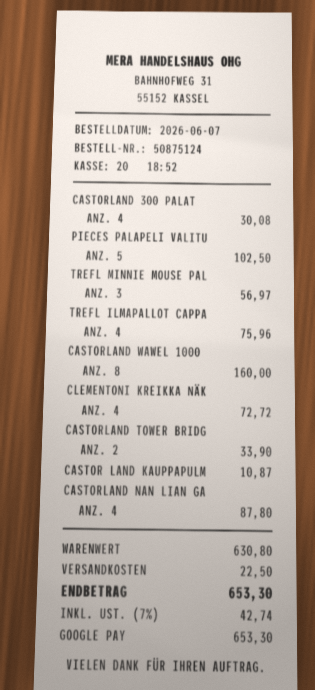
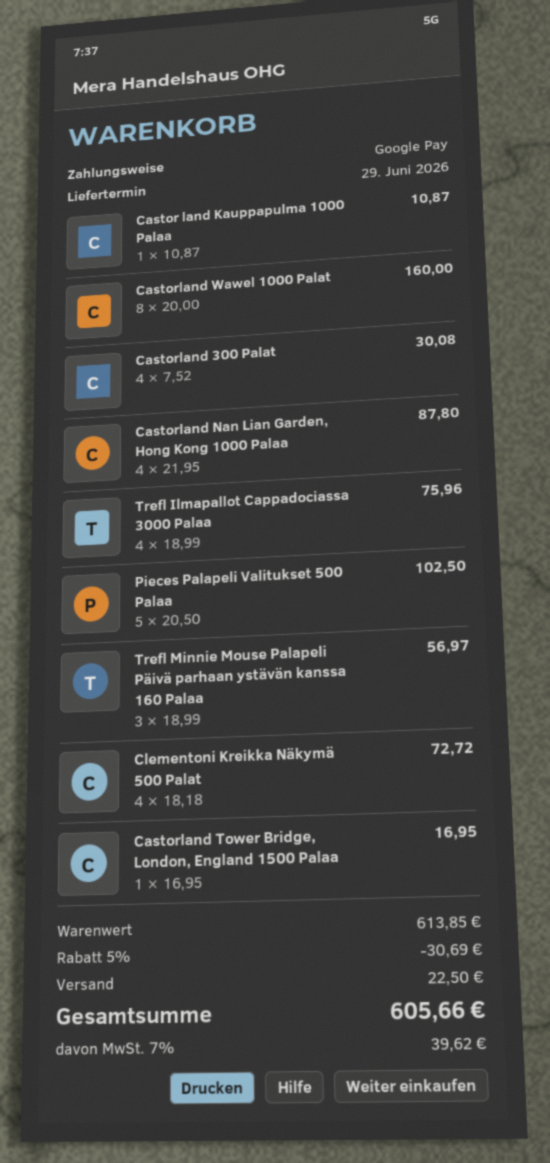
CASTORLAND TOWER BRIDG: 2 for 33.90 -> 1 for 16.95
subtotal: 630.80 -> 613.85
discount: none -> 5% = 30.69
tax: 7% = 42.74 -> 7% = 39.62
total: 653.30 -> 605.66

